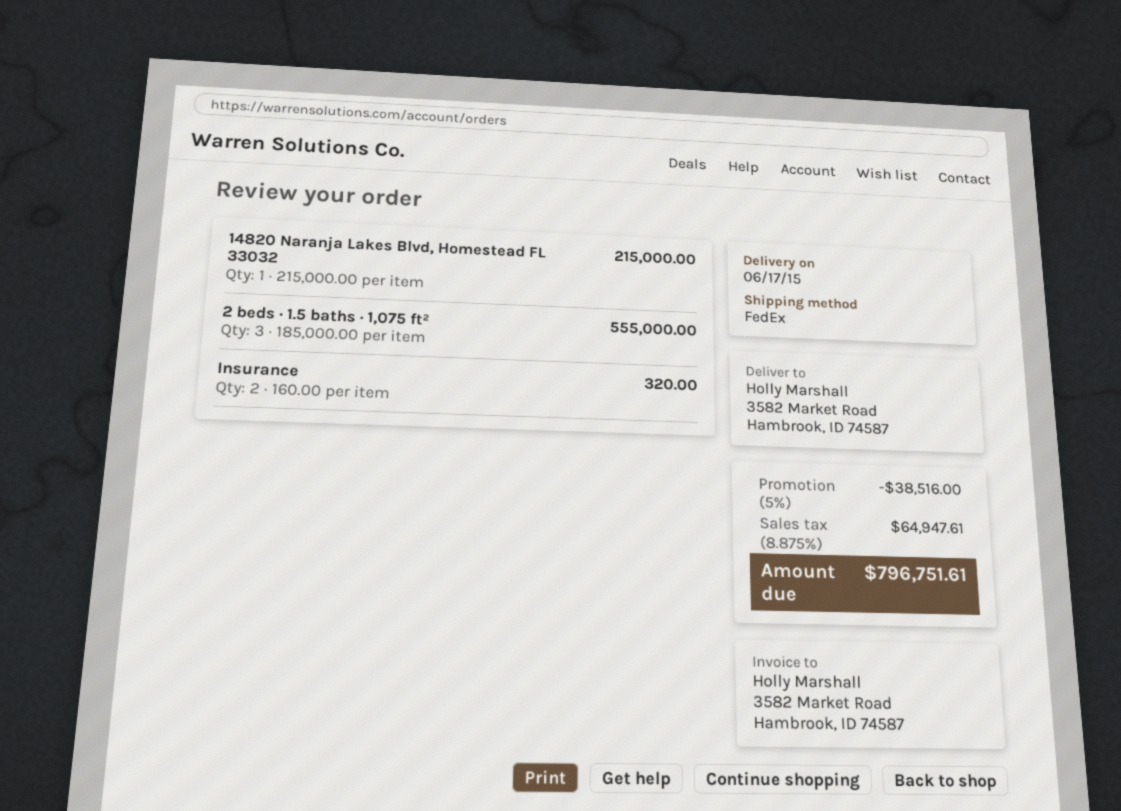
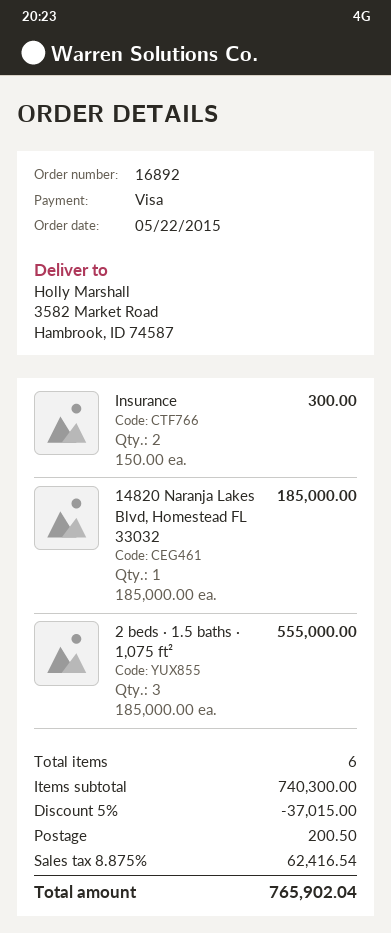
14820 Naranja Lakes Blvd, Homestead FL 33032: 1 x 215000.00 = 215000.00 -> 1 x 185000.00 = 185000.00
Insurance: 2 x 160.00 = 320.00 -> 2 x 150.00 = 300.00
discount: 5% = 38516.00 -> 5% = 37015.00
shipping: none -> 200.50
tax: 8.875% = 64947.61 -> 8.875% = 62416.54
total: 796751.61 -> 765902.04

